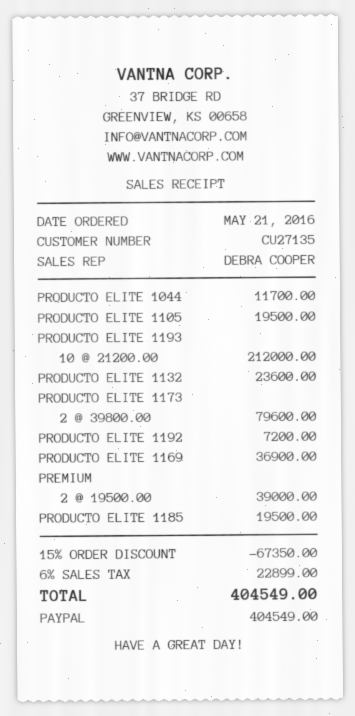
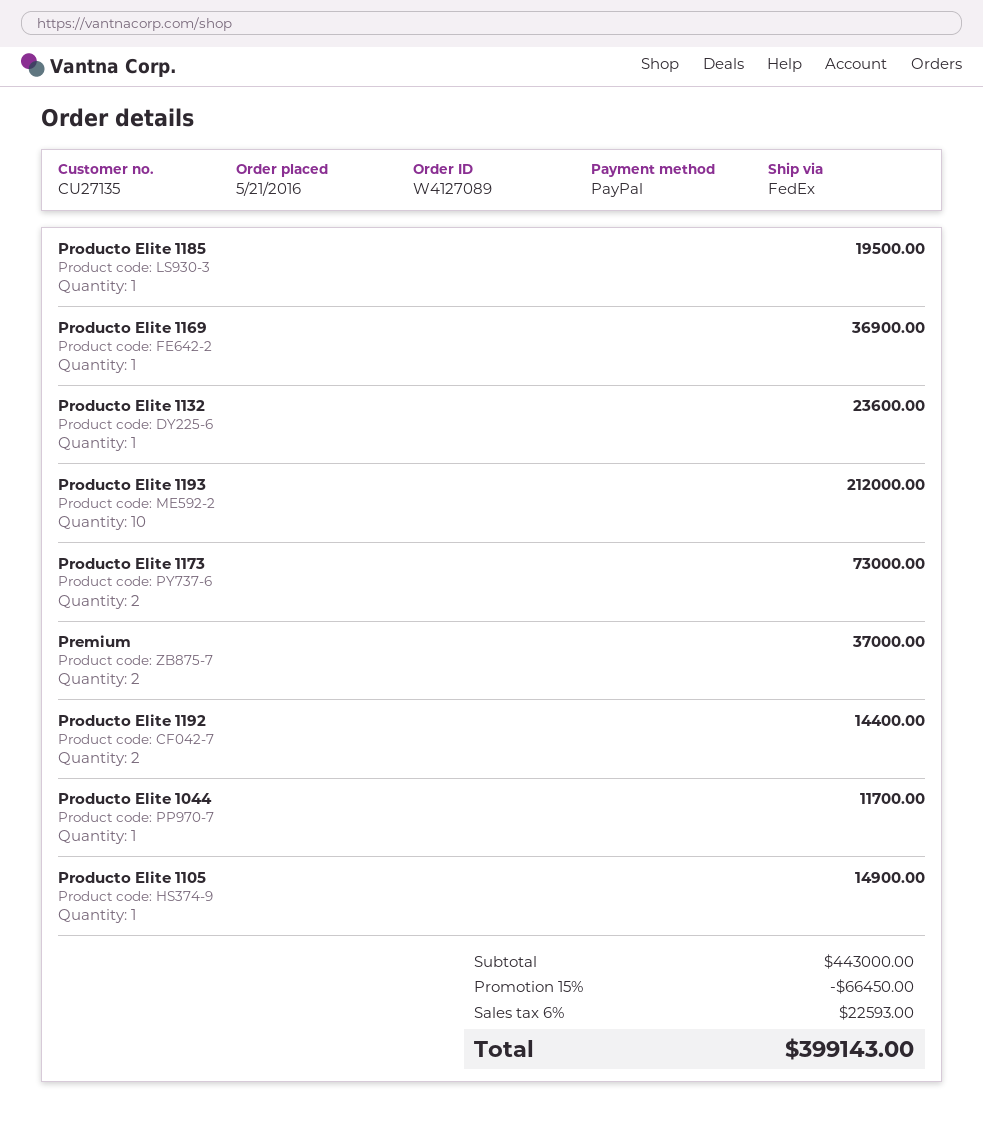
PRODUCTO ELITE 1105: 1 for 19500.00 -> 1 for 14900.00
PRODUCTO ELITE 1173: 2 for 79600.00 -> 2 for 73000.00
PRODUCTO ELITE 1192: 1 for 7200.00 -> 2 for 14400.00
PREMIUM: 2 for 39000.00 -> 2 for 37000.00
discount: 15% = 67350.00 -> 15% = 66450.00
tax: 6% = 22899.00 -> 6% = 22593.00
total: 404549.00 -> 399143.00

